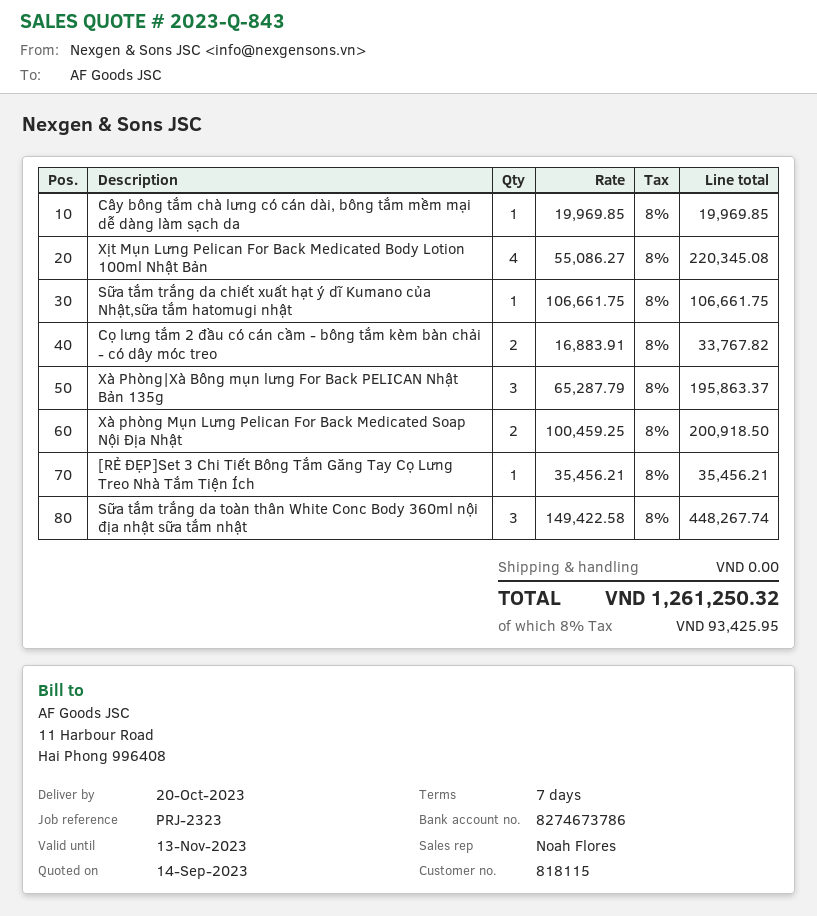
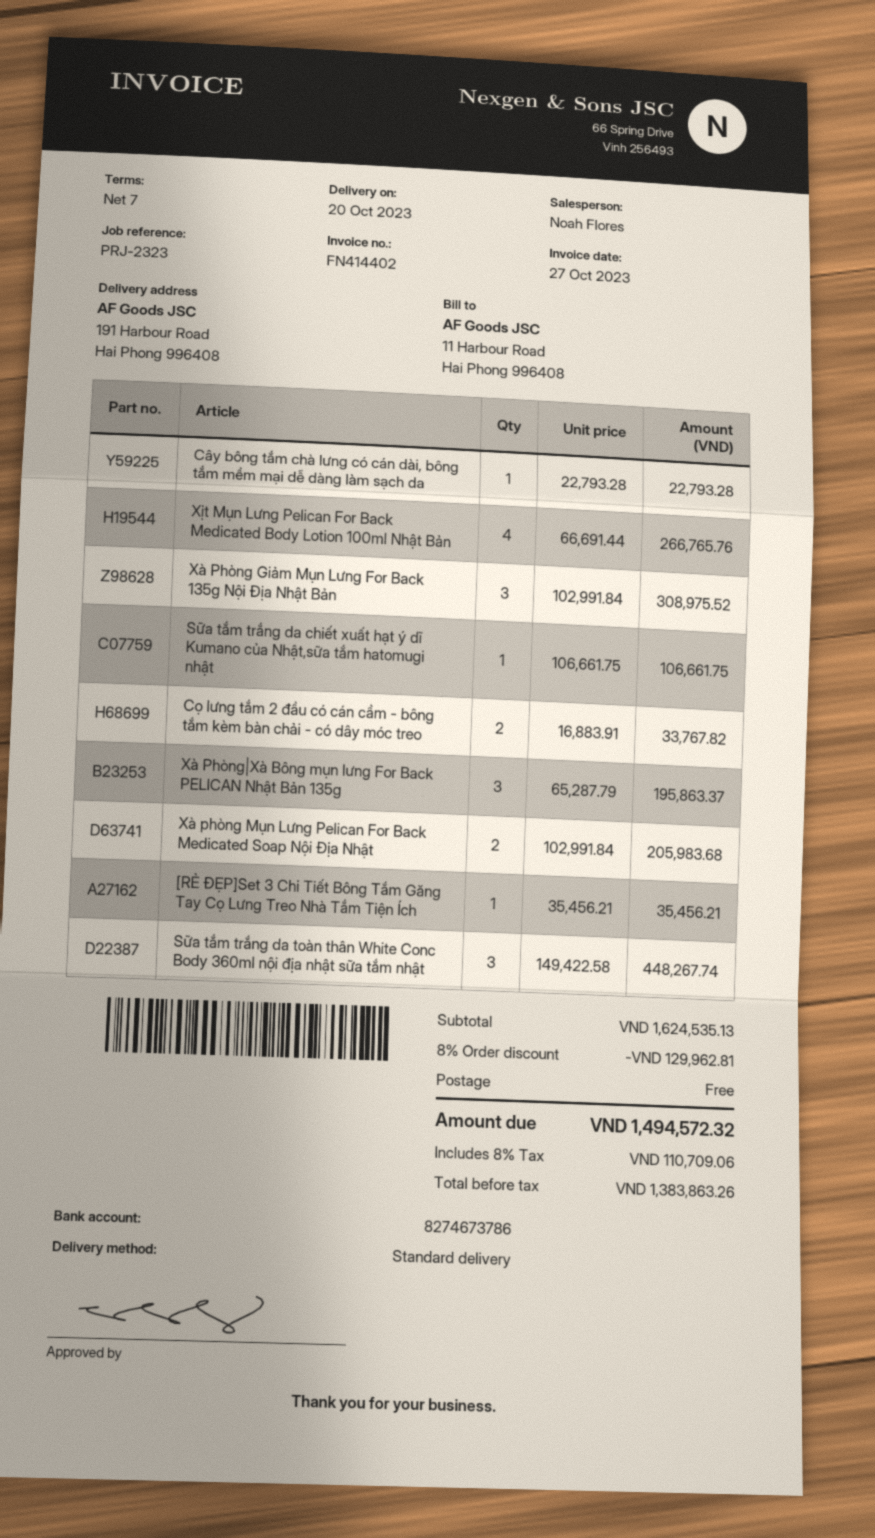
Cây bông tắm chà lưng có cán dài, bông tắm mềm mại dễ dàng làm sạch da: 1 x 19969.85 = 19969.85 -> 1 x 22793.28 = 22793.28
Xịt Mụn Lưng Pelican For Back Medicated Body Lotion 100ml Nhật Bản: 4 x 55086.27 = 220345.08 -> 4 x 66691.44 = 266765.76
Xà phòng Mụn Lưng Pelican For Back Medicated Soap Nội Địa Nhật: 2 x 100459.25 = 200918.50 -> 2 x 102991.84 = 205983.68
Xà Phòng Giảm Mụn Lưng For Back 135g Nội Địa Nhật Bản: none -> 3 x 102991.84 = 308975.52
discount: none -> 8% = 129962.81
tax: 8% = 93425.95 -> 8% = 110709.06
total: 1261250.32 -> 1494572.32

